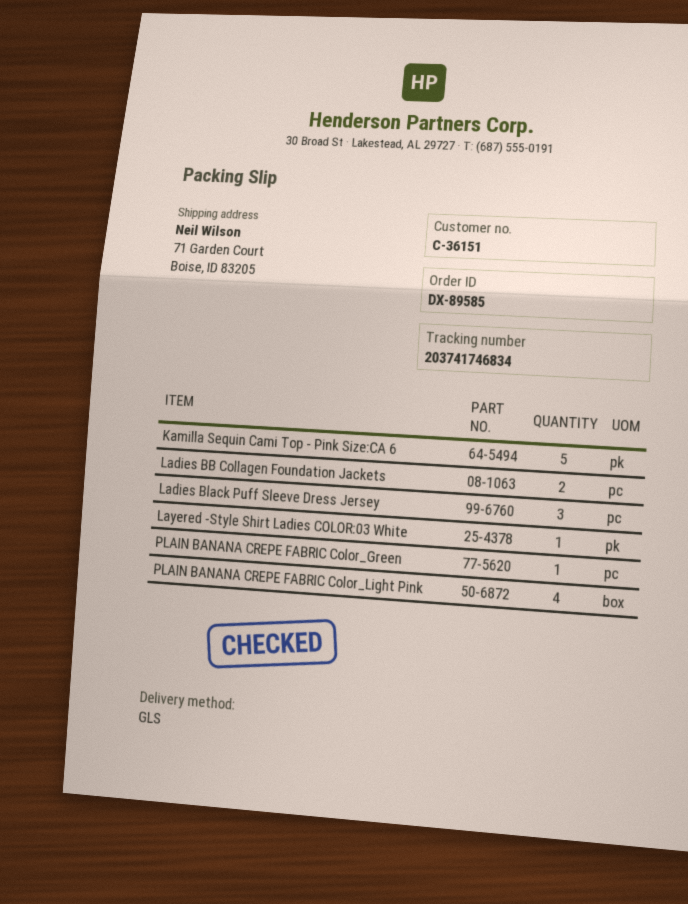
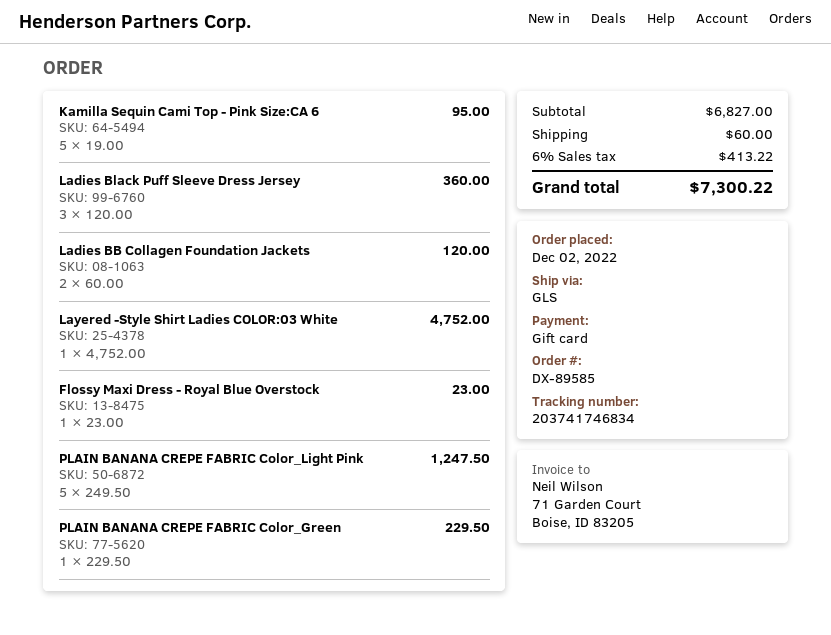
PLAIN BANANA CREPE FABRIC Color_Light Pink: 4 -> 5
Flossy Maxi Dress - Royal Blue Overstock: none -> 1

